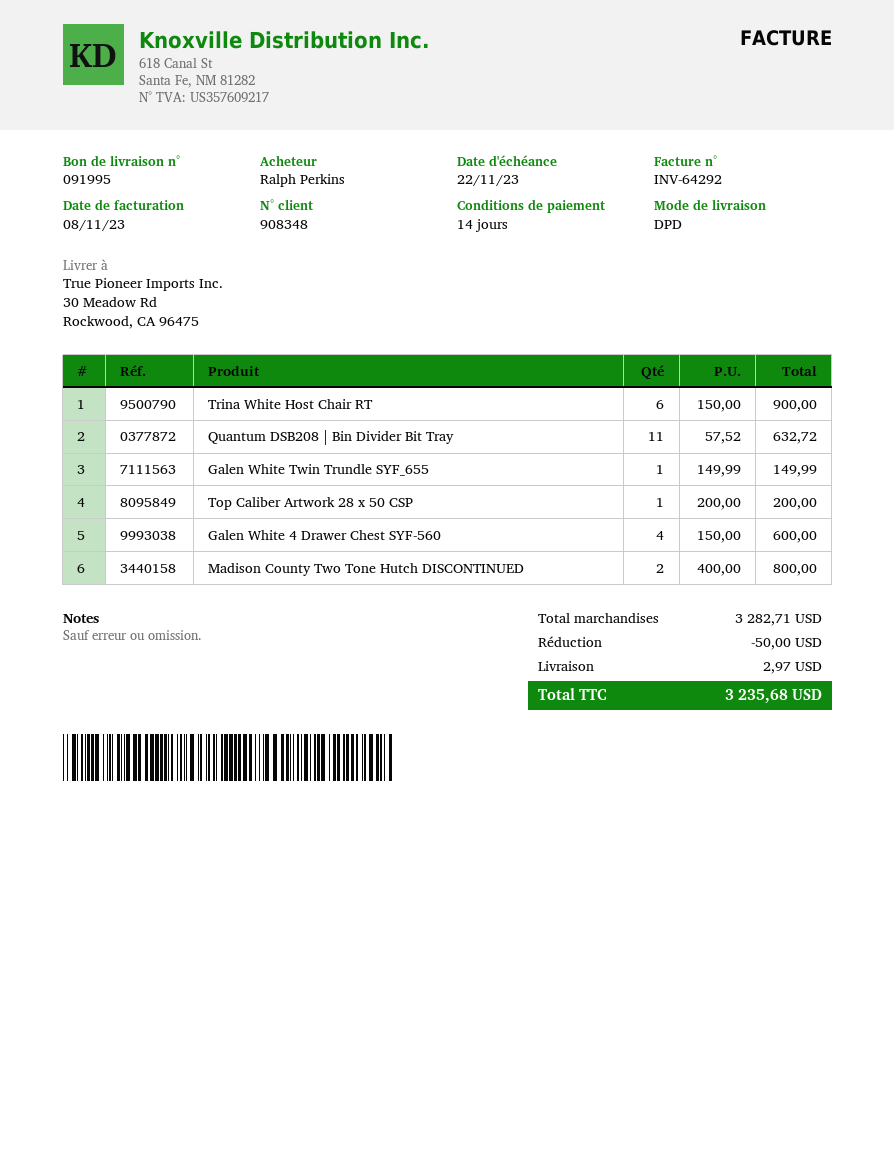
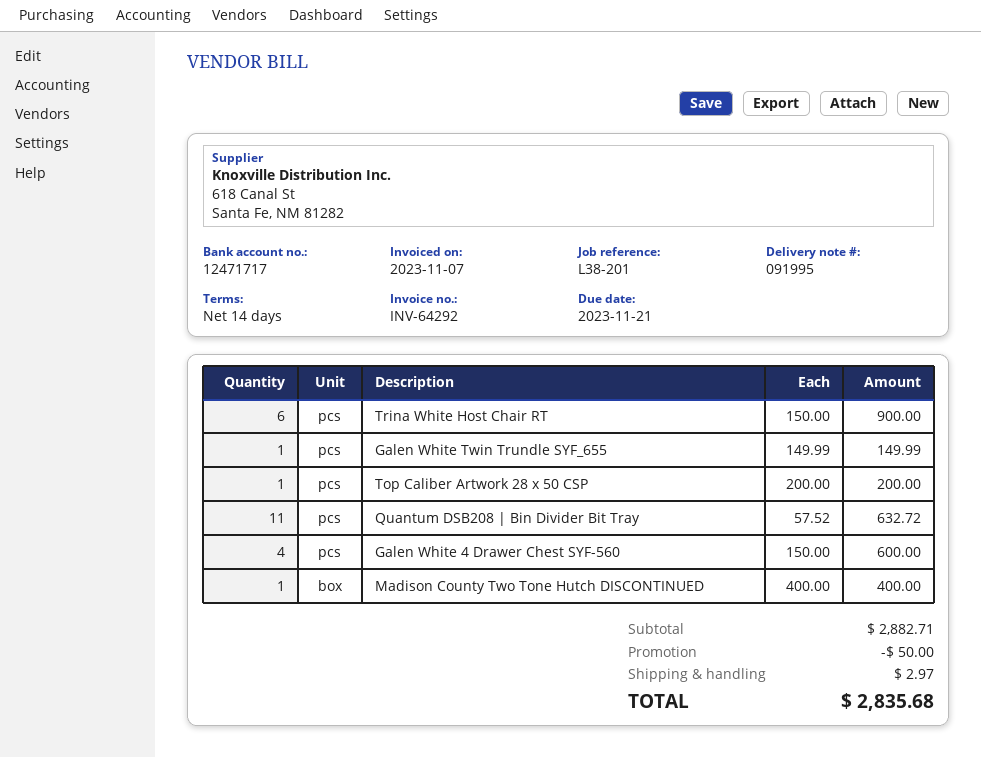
invoice date: 2023-11-08 -> 2023-11-07
due date: 2023-11-22 -> 2023-11-21
Madison County Two Tone Hutch DISCONTINUED: 2 x 400.00 = 800.00 -> 1 x 400.00 = 400.00
subtotal: 3282.71 -> 2882.71
total: 3235.68 -> 2835.68

